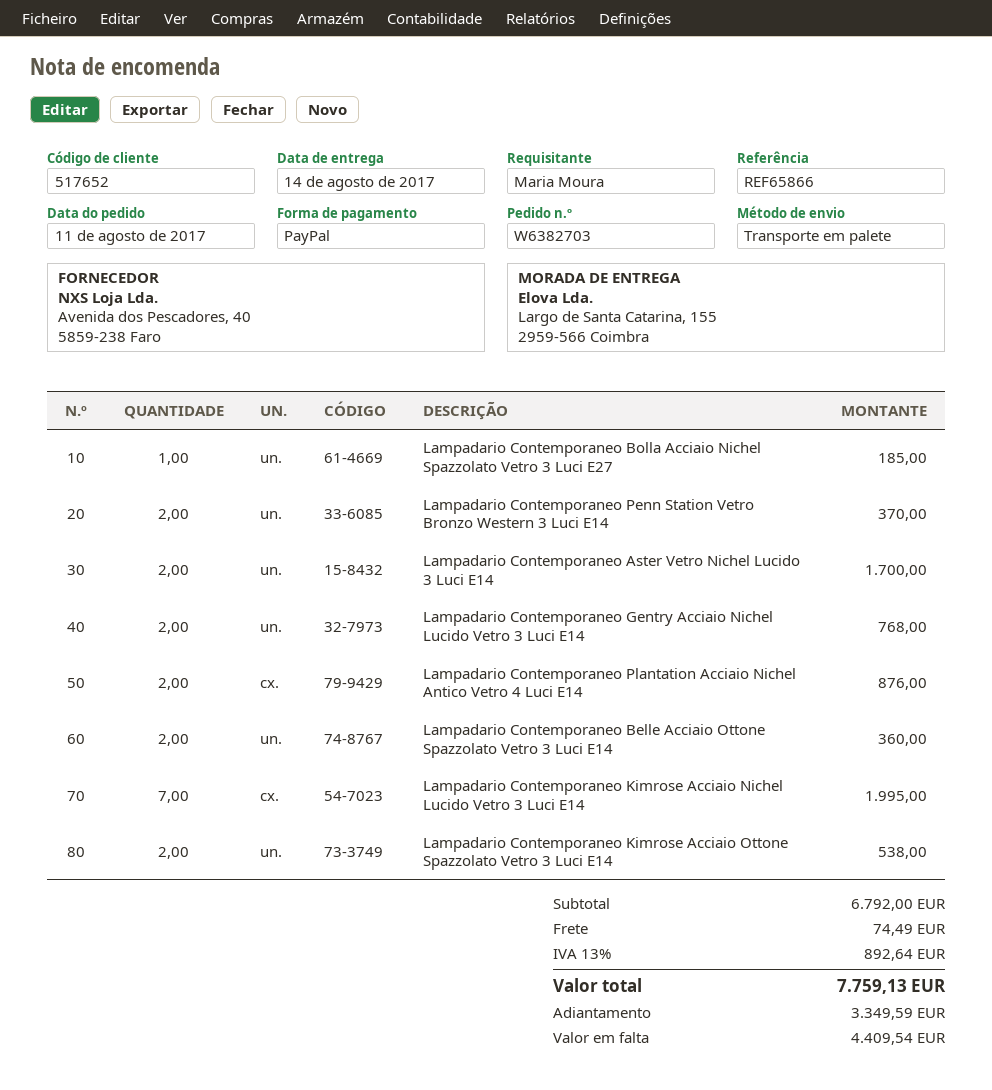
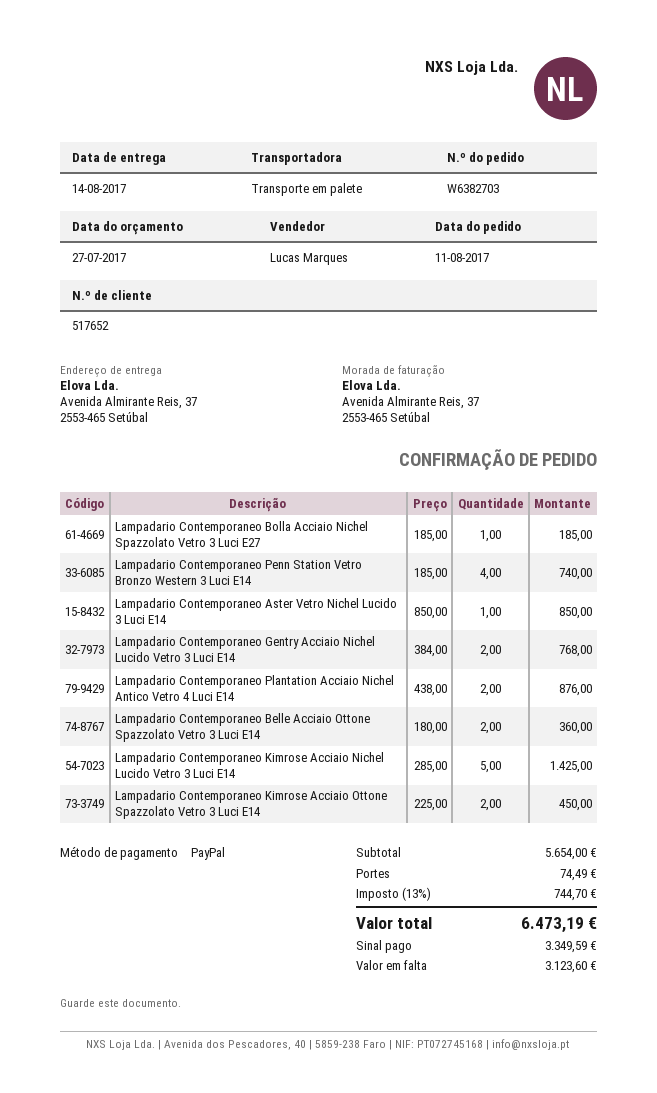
ship to: Largo de Santa Catarina, 155, 2959-566 Coimbra -> Avenida Almirante Reis, 37, 2553-465 Setúbal
Lampadario Contemporaneo Penn Station Vetro Bronzo Western 3 Luci E14: 2 for 370.00 -> 4 for 740.00
Lampadario Contemporaneo Aster Vetro Nichel Lucido 3 Luci E14: 2 for 1700.00 -> 1 for 850.00
Lampadario Contemporaneo Kimrose Acciaio Nichel Lucido Vetro 3 Luci E14: 7 for 1995.00 -> 5 for 1425.00
Lampadario Contemporaneo Kimrose Acciaio Ottone Spazzolato Vetro 3 Luci E14: 2 for 538.00 -> 2 for 450.00
subtotal: 6792.00 -> 5654.00
tax: 13% = 892.64 -> 13% = 744.70
total: 7759.13 -> 6473.19
balance: 4409.54 -> 3123.60

